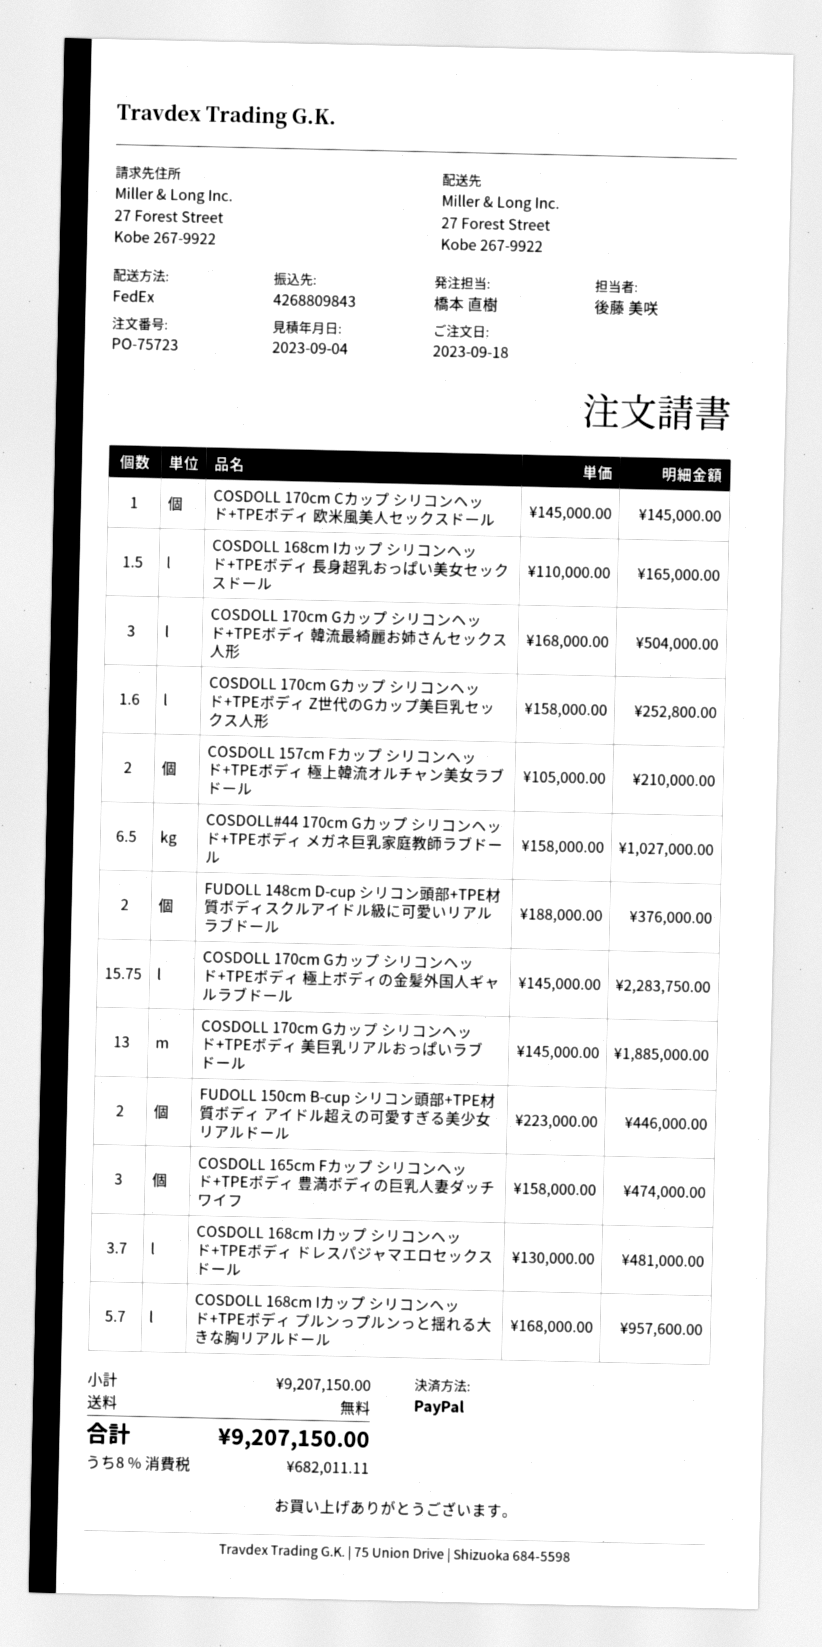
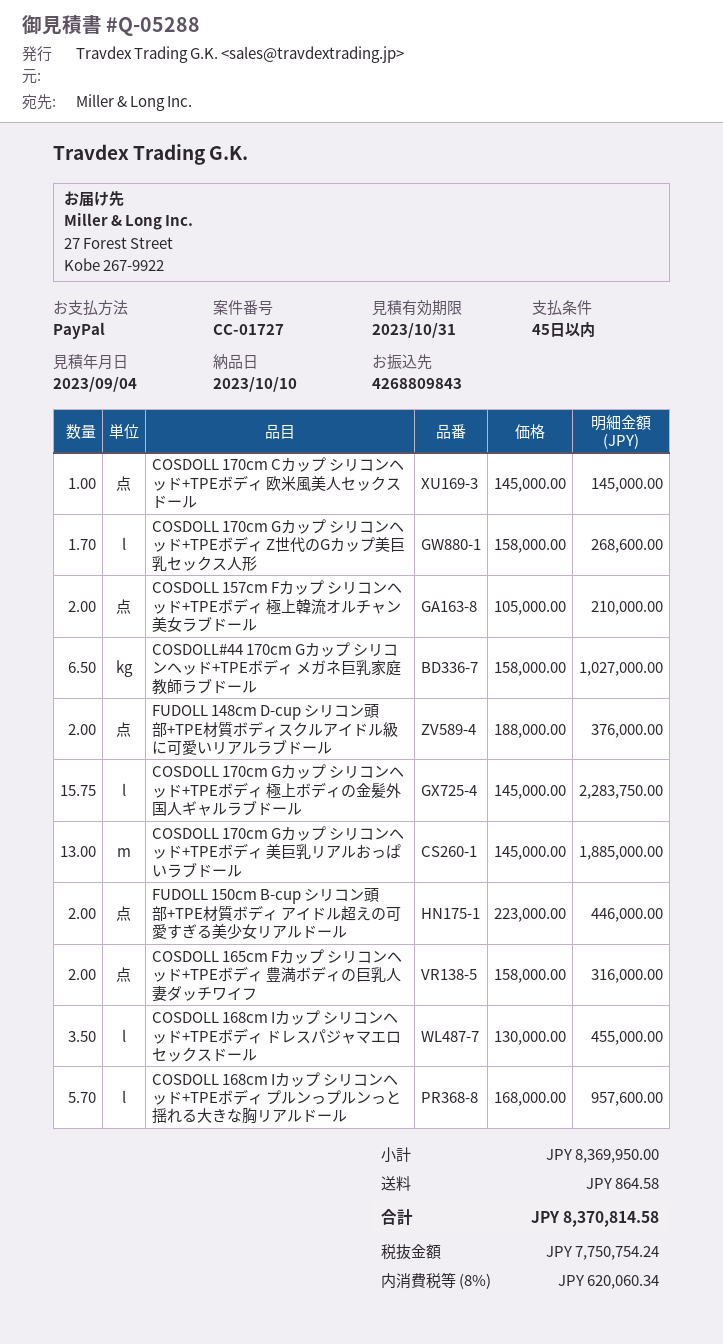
COSDOLL 168cm Iカップ シリコンヘッド+TPEボディ 長身超乳おっぱい美女セックスドール: 1.5 x 110000.00 = 165000.00 -> none
COSDOLL 170cm Gカップ シリコンヘッド+TPEボディ 韓流最綺麗お姉さんセックス人形: 3 x 168000.00 = 504000.00 -> none
COSDOLL 170cm Gカップ シリコンヘッド+TPEボディ Z世代のGカップ美巨乳セックス人形: 1.6 x 158000.00 = 252800.00 -> 1.7 x 158000.00 = 268600.00
COSDOLL 165cm Fカップ シリコンヘッド+TPEボディ 豊満ボディの巨乳人妻ダッチワイフ: 3 x 158000.00 = 474000.00 -> 2 x 158000.00 = 316000.00
COSDOLL 168cm Iカップ シリコンヘッド+TPEボディ ドレスパジャマエロセックスドール: 3.7 x 130000.00 = 481000.00 -> 3.5 x 130000.00 = 455000.00
subtotal: 9207150.00 -> 8369950.00
shipping: 0.00 -> 864.58
tax: 8% = 682011.11 -> 8% = 620060.34
total: 9207150.00 -> 8370814.58

